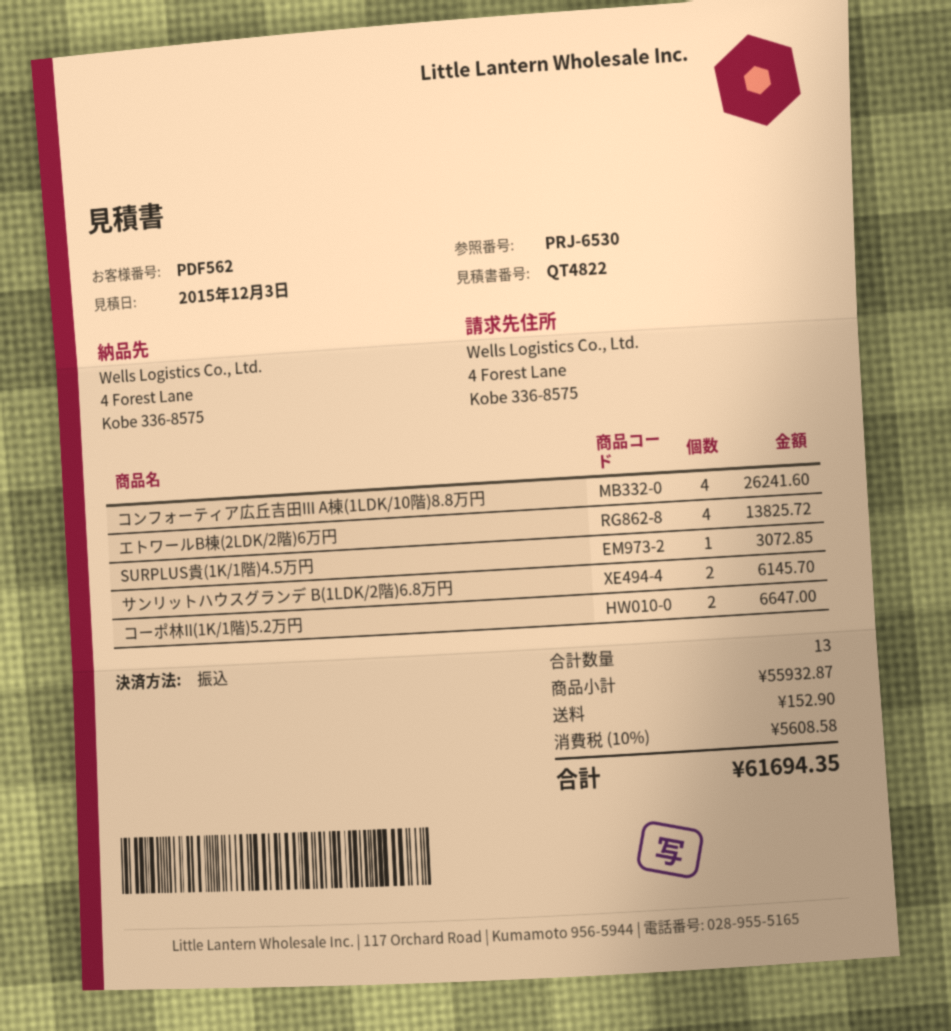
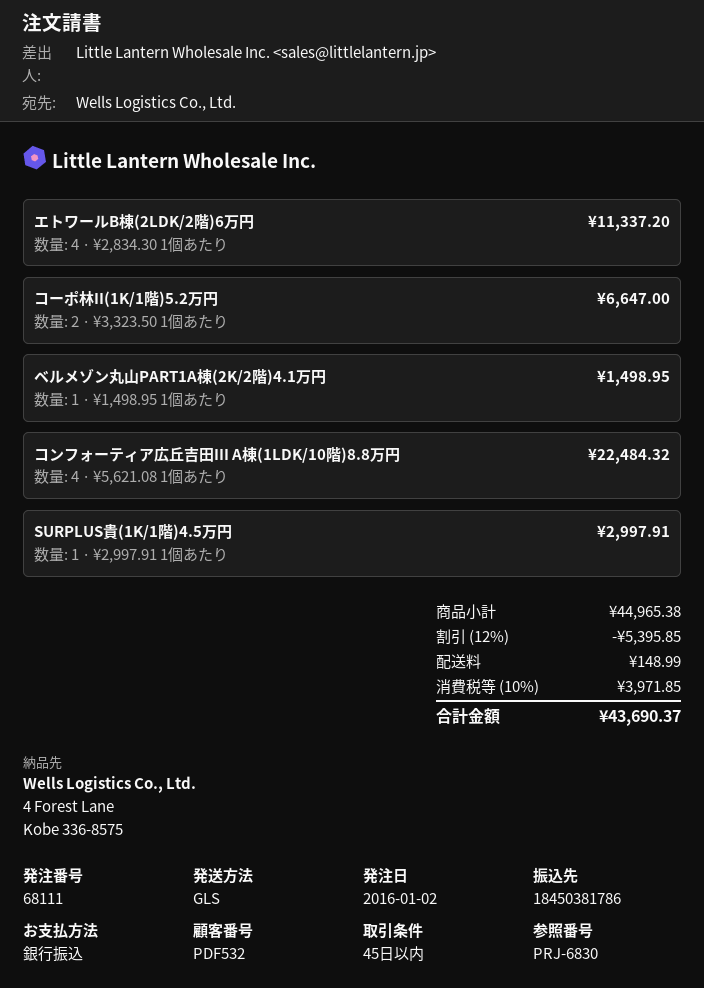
customer number: PDF562 -> PDF532
reference: PRJ-6530 -> PRJ-6830
コンフォーティア広丘吉田III A棟(1LDK/10階)8.8万円: 4 for 26241.60 -> 4 for 22484.32
エトワールB棟(2LDK/2階)6万円: 4 for 13825.72 -> 4 for 11337.20
SURPLUS貴(1K/1階)4.5万円: 1 for 3072.85 -> 1 for 2997.91
サンリットハウスグランデ B(1LDK/2階)6.8万円: 2 for 6145.70 -> none
ベルメゾン丸山PART1A棟(2K/2階)4.1万円: none -> 1 for 1498.95
subtotal: 55932.87 -> 44965.38
discount: none -> 12% = 5395.85
shipping: 152.90 -> 148.99
tax: 10% = 5608.58 -> 10% = 3971.85
total: 61694.35 -> 43690.37

